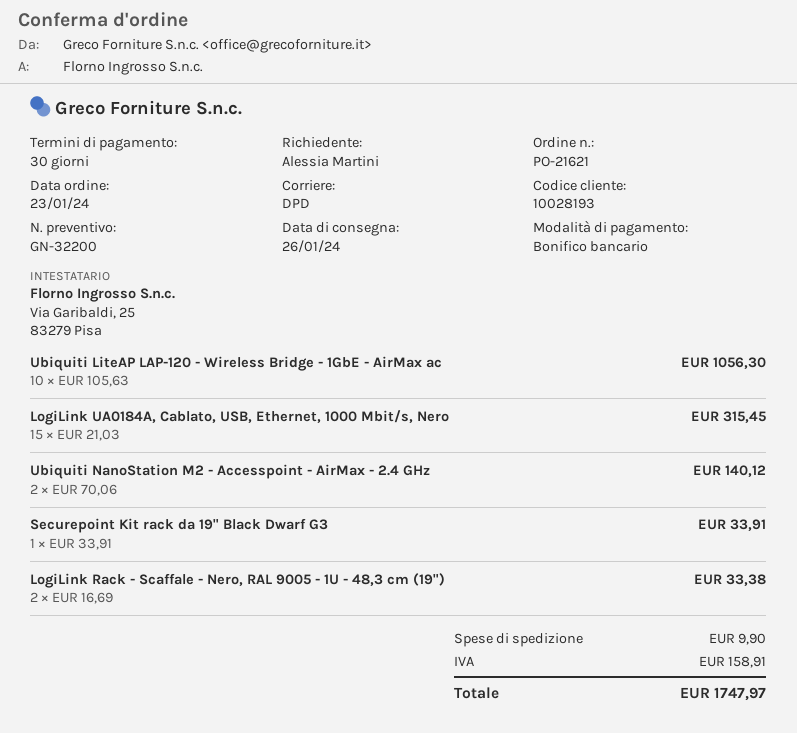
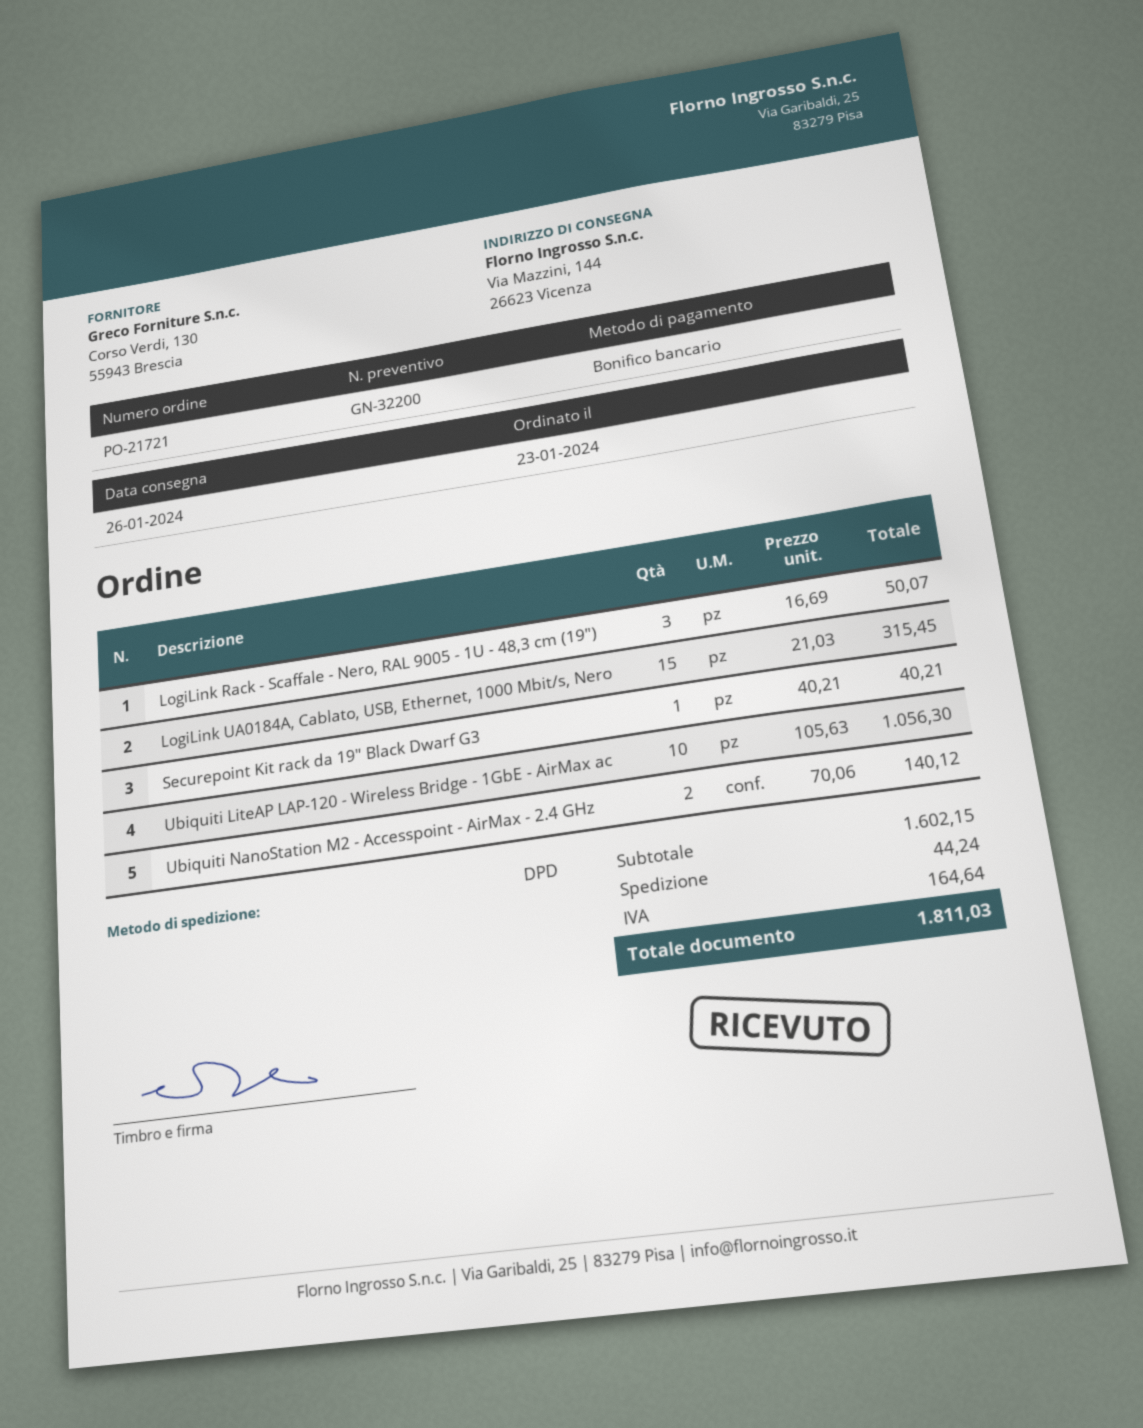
order number: PO-21621 -> PO-21721
Securepoint Kit rack da 19" Black Dwarf G3: 1 x 33.91 = 33.91 -> 1 x 40.21 = 40.21
LogiLink Rack - Scaffale - Nero, RAL 9005 - 1U - 48,3 cm (19"): 2 x 16.69 = 33.38 -> 3 x 16.69 = 50.07
shipping: 9.90 -> 44.24
tax: 158.91 -> 164.64
total: 1747.97 -> 1811.03

